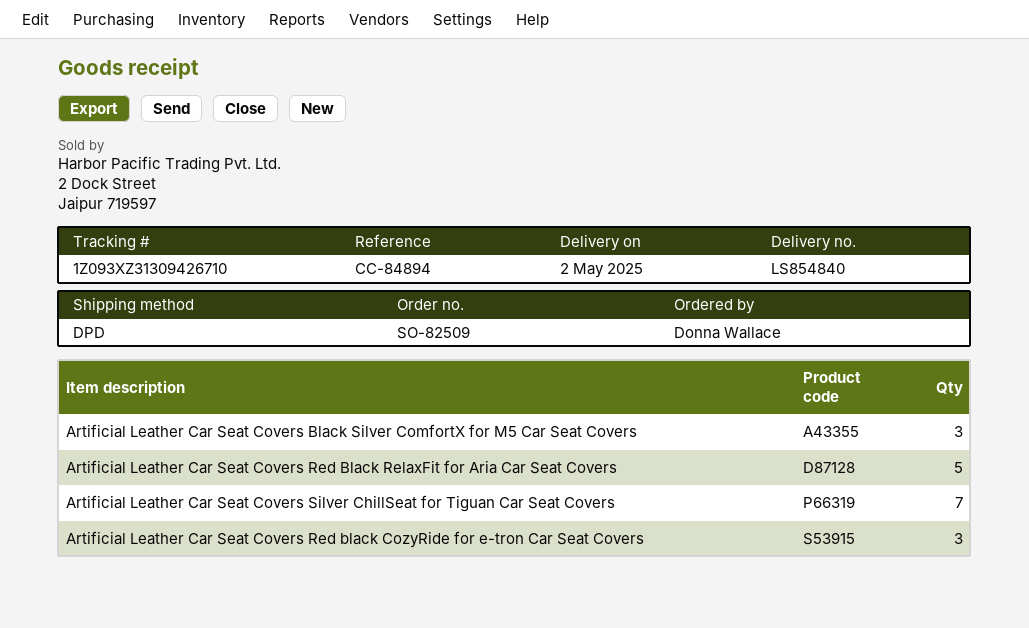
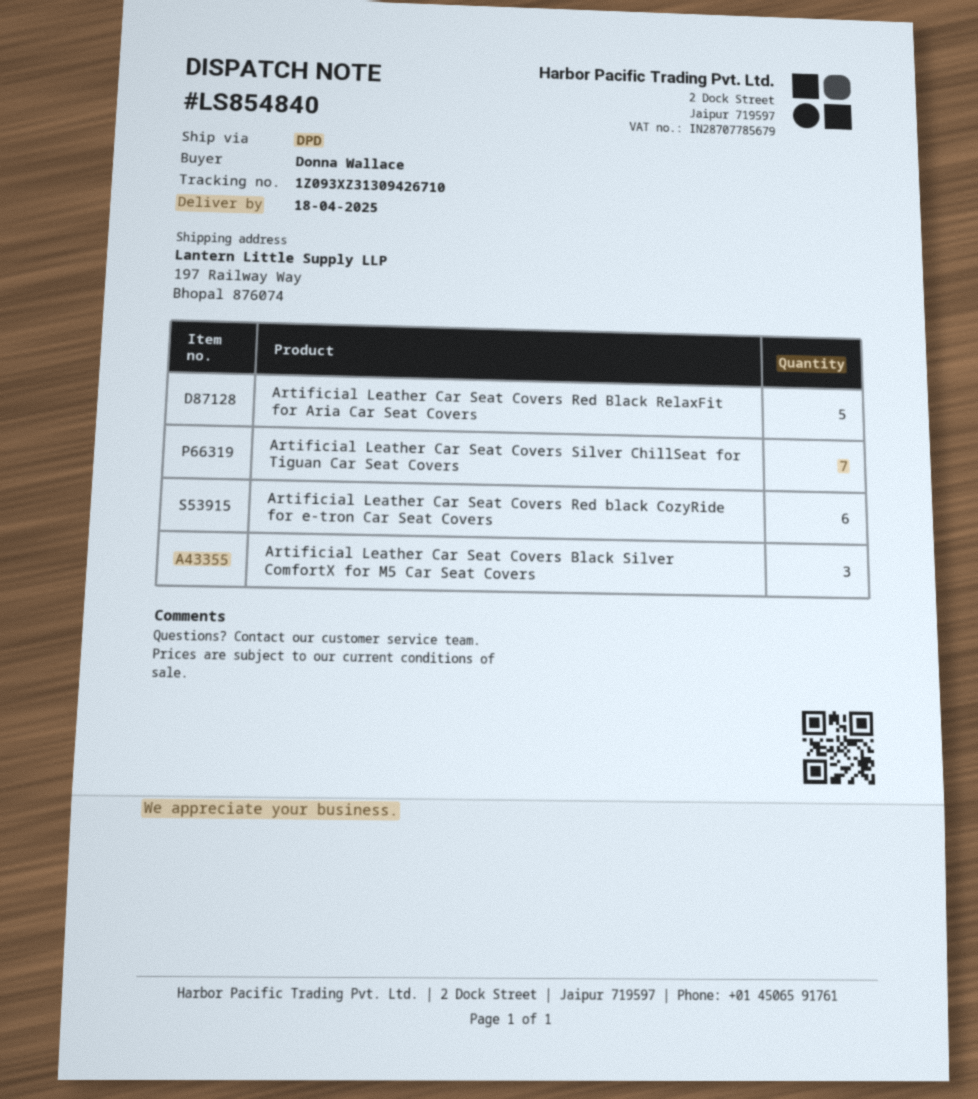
delivery date: 2025-05-02 -> 2025-04-18
Artificial Leather Car Seat Covers Red black CozyRide for e-tron Car Seat Covers: 3 -> 6

